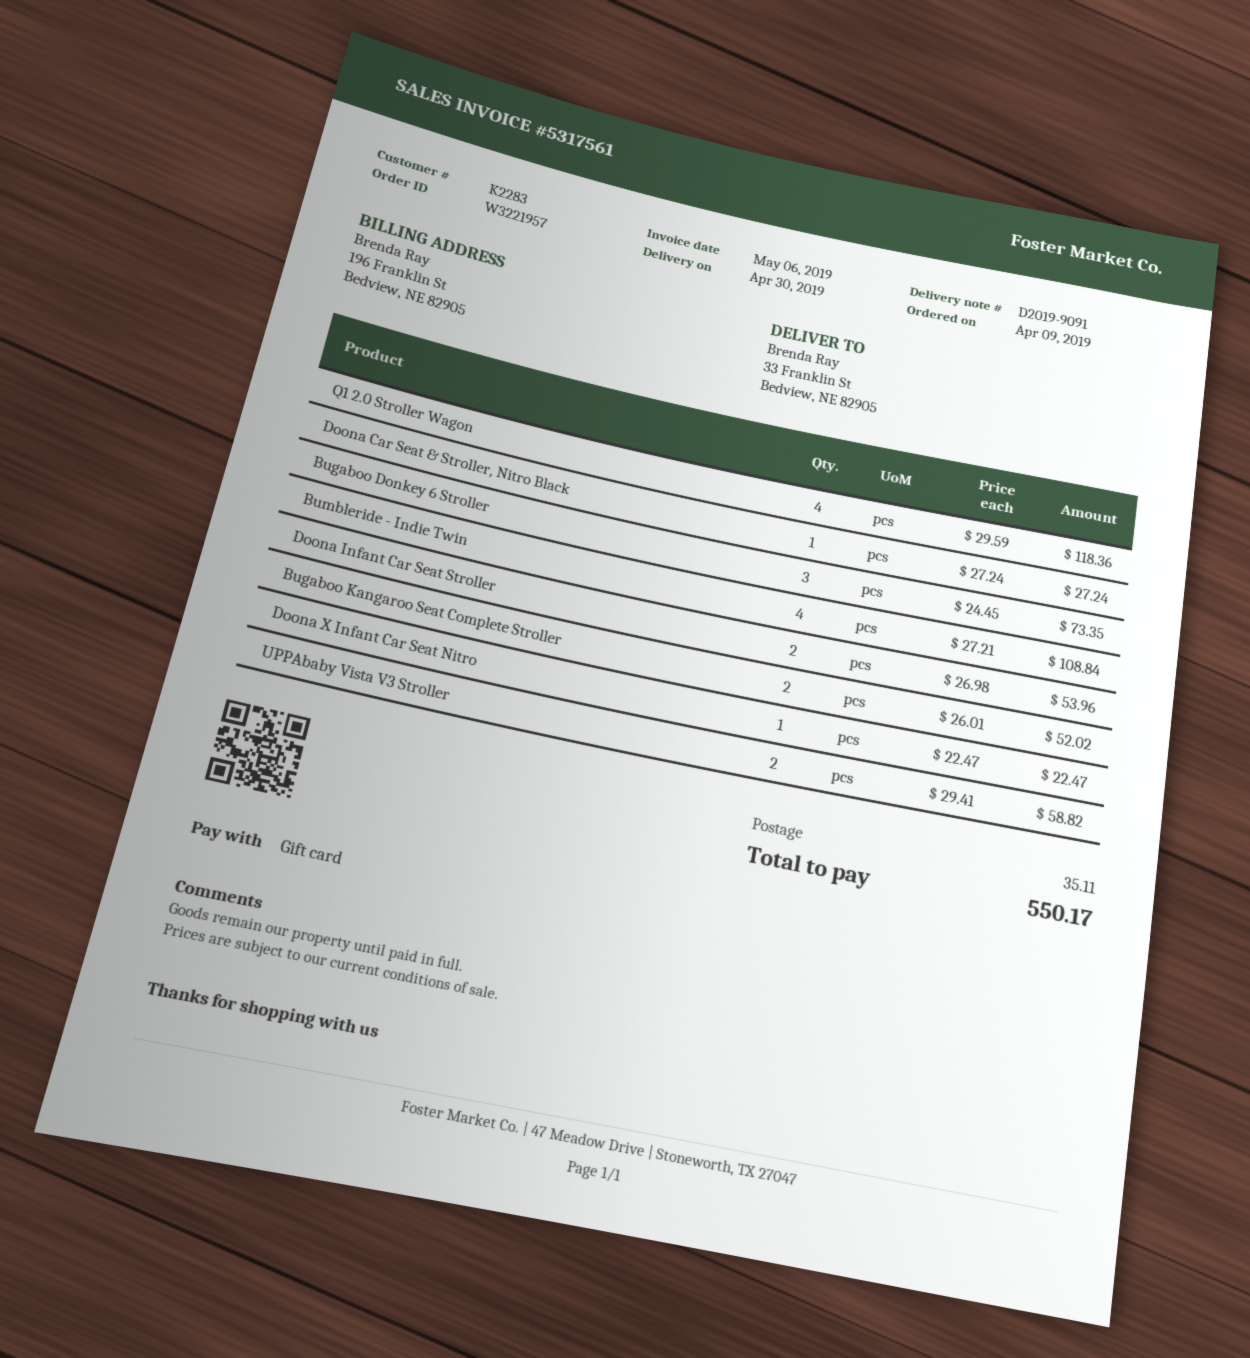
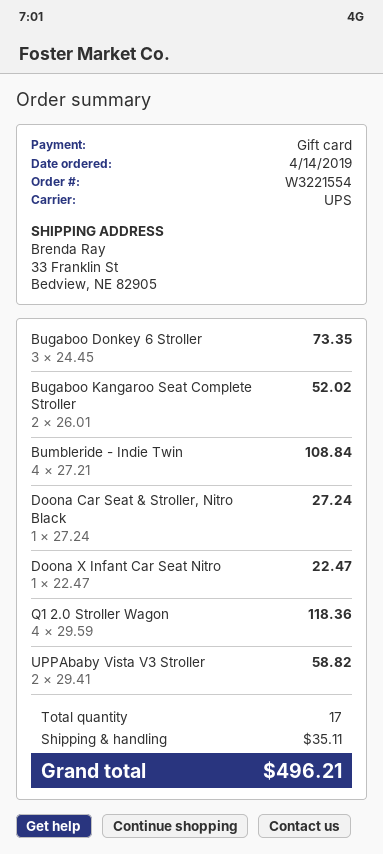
order number: W3221957 -> W3221554
order date: 2019-04-09 -> 2019-04-14
Doona Infant Car Seat Stroller: 2 x 26.98 = 53.96 -> none
total: 550.17 -> 496.21

